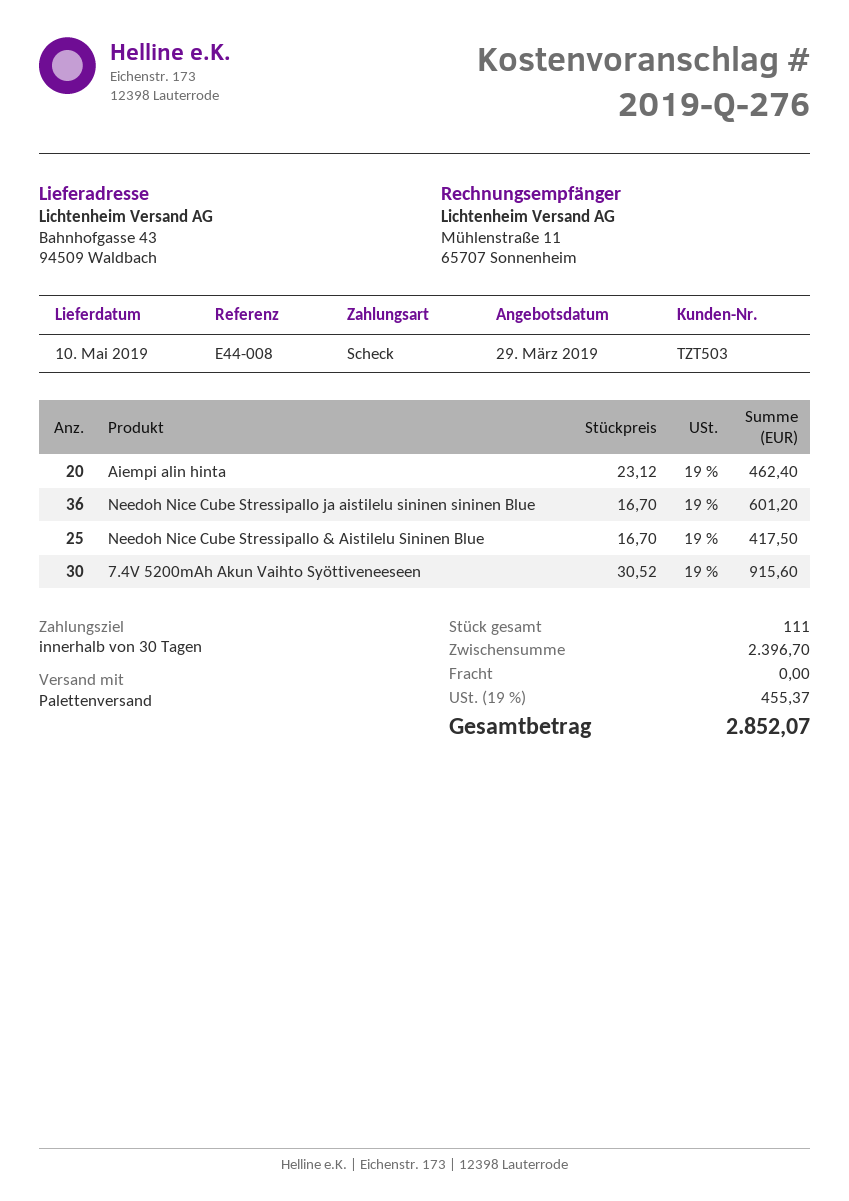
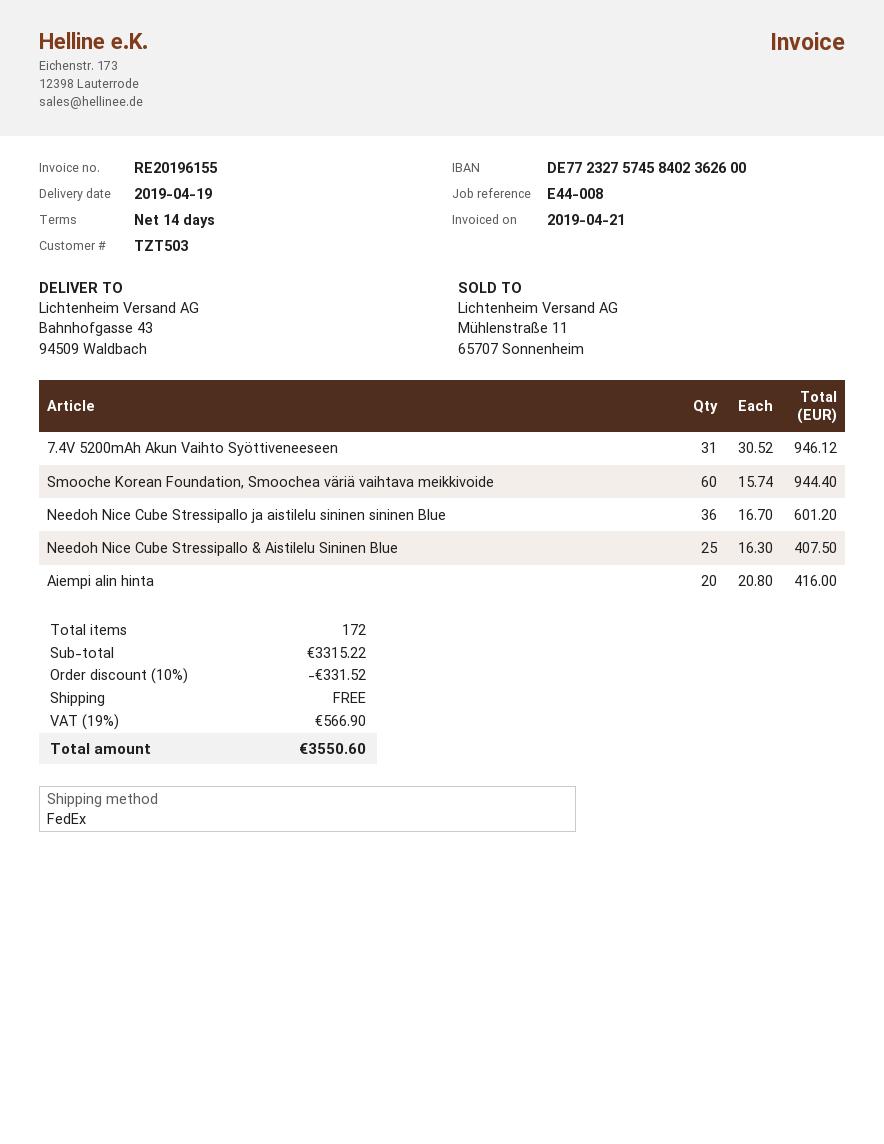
delivery date: 2019-05-10 -> 2019-04-19
payment terms: 30 days -> 14 days
shipping method: pallet freight -> FedEx
Aiempi alin hinta: 20 x 23.12 = 462.40 -> 20 x 20.80 = 416.00
Needoh Nice Cube Stressipallo & Aistilelu Sininen Blue: 25 x 16.70 = 417.50 -> 25 x 16.30 = 407.50
7.4V 5200mAh Akun Vaihto Syöttiveneeseen: 30 x 30.52 = 915.60 -> 31 x 30.52 = 946.12
Smooche Korean Foundation, Smoochea väriä vaihtava meikkivoide: none -> 60 x 15.74 = 944.40
total quantity: 111 -> 172
subtotal: 2396.70 -> 3315.22
discount: none -> 10% = 331.52
tax: 19% = 455.37 -> 19% = 566.90
total: 2852.07 -> 3550.60

